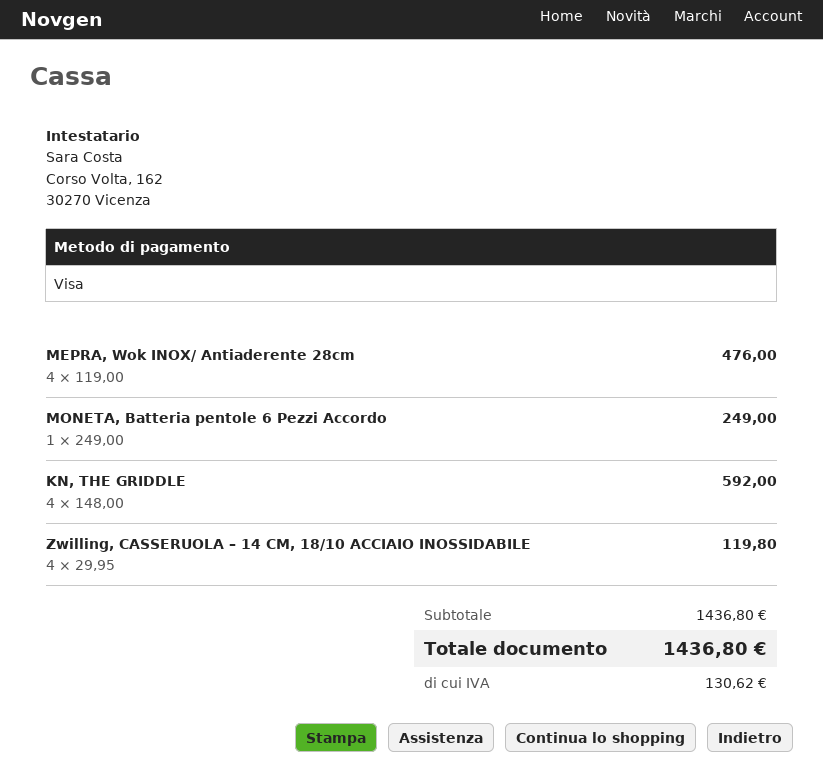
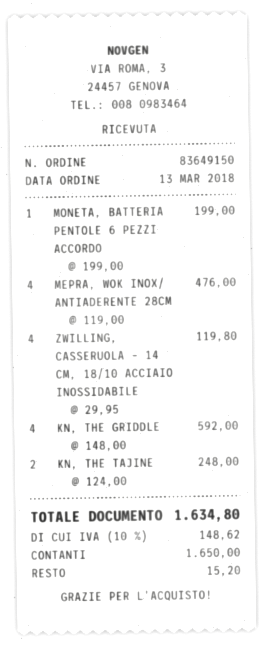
payment method: Visa -> cash
MONETA, Batteria pentole 6 Pezzi Accordo: 1 x 249.00 = 249.00 -> 1 x 199.00 = 199.00
KN, THE TAJINE: none -> 2 x 124.00 = 248.00
tax: 130.62 -> 148.62
total: 1436.80 -> 1634.80

